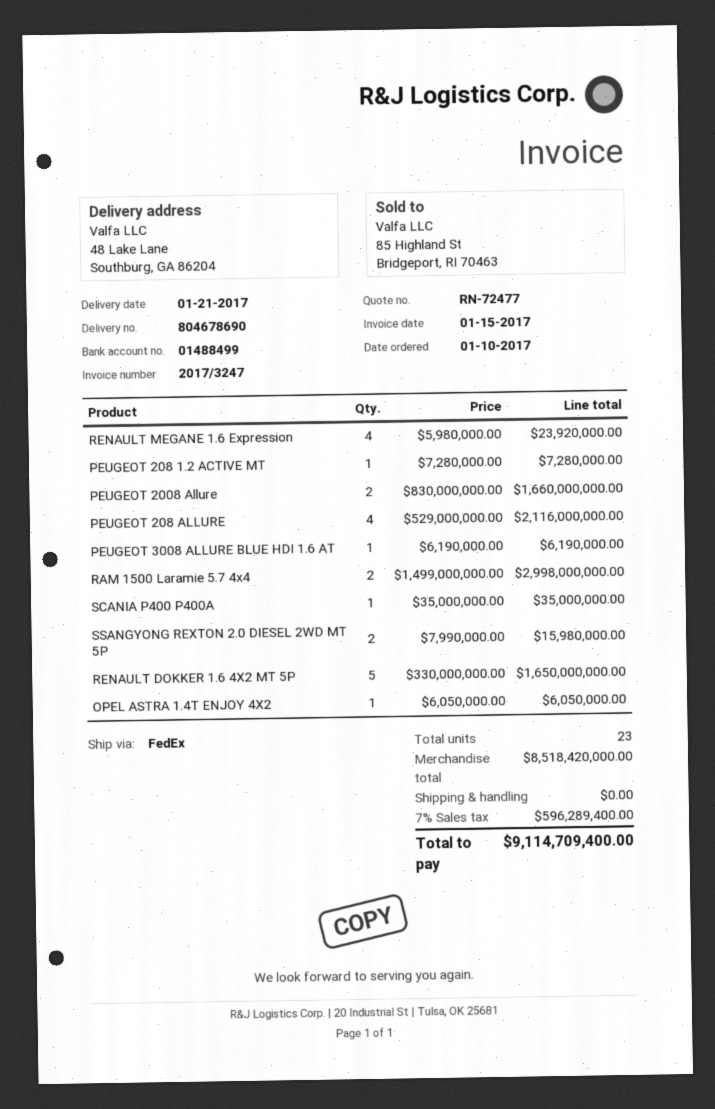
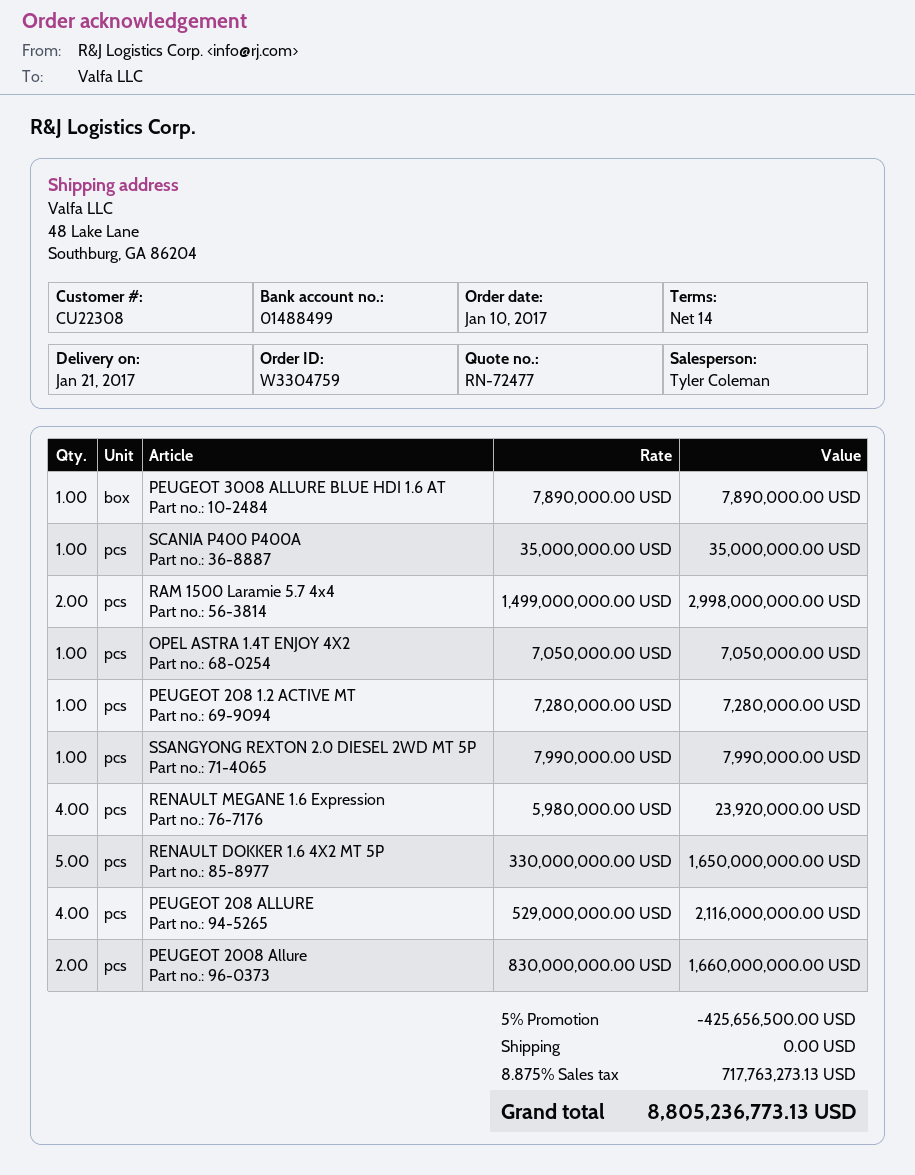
PEUGEOT 3008 ALLURE BLUE HDI 1.6 AT: 1 x 6190000.00 = 6190000.00 -> 1 x 7890000.00 = 7890000.00
SSANGYONG REXTON 2.0 DIESEL 2WD MT 5P: 2 x 7990000.00 = 15980000.00 -> 1 x 7990000.00 = 7990000.00
OPEL ASTRA 1.4T ENJOY 4X2: 1 x 6050000.00 = 6050000.00 -> 1 x 7050000.00 = 7050000.00
discount: none -> 5% = 425656500.00
tax: 7% = 596289400.00 -> 8.875% = 717763273.13
total: 9114709400.00 -> 8805236773.13

